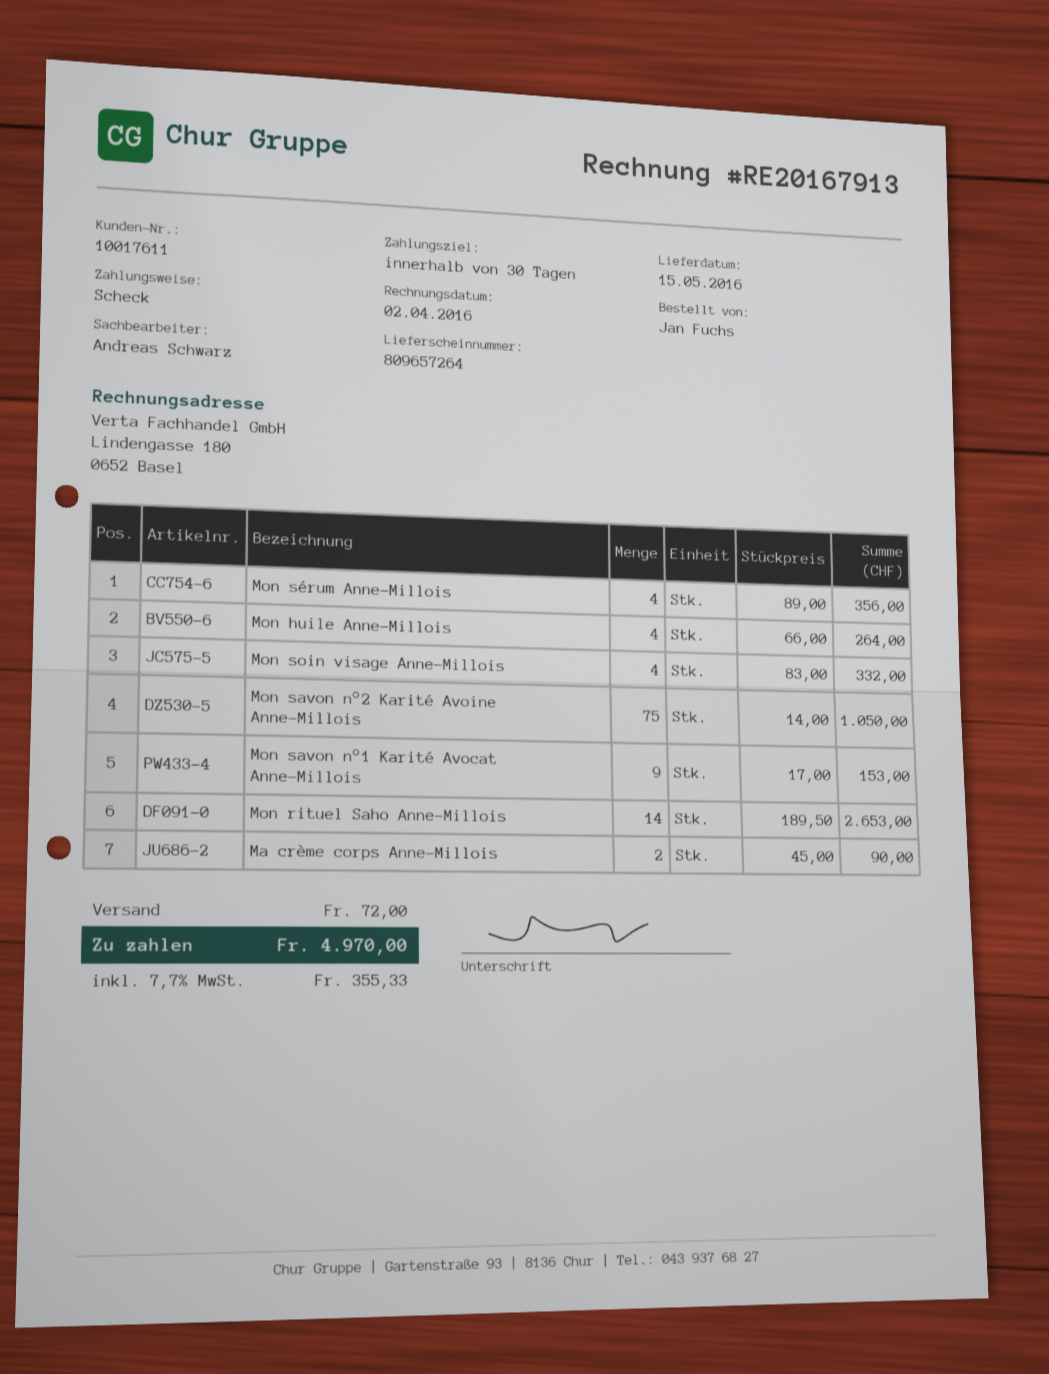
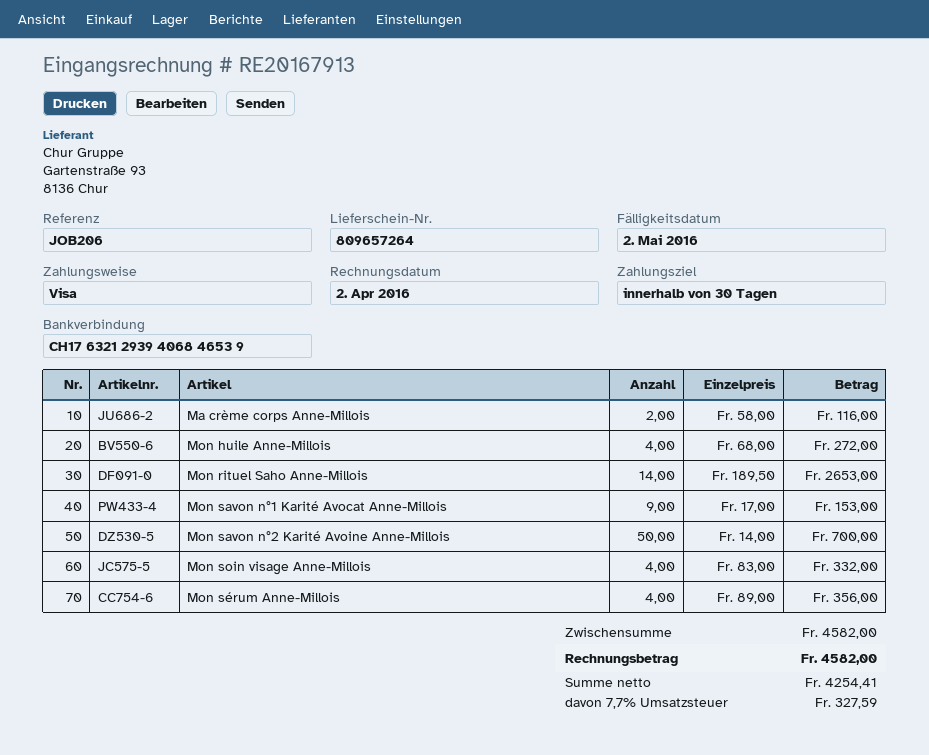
payment method: cheque -> Visa
Mon huile Anne-Millois: 4 x 66.00 = 264.00 -> 4 x 68.00 = 272.00
Mon savon n°2 Karité Avoine Anne-Millois: 75 x 14.00 = 1050.00 -> 50 x 14.00 = 700.00
Ma crème corps Anne-Millois: 2 x 45.00 = 90.00 -> 2 x 58.00 = 116.00
shipping: 72.00 -> none
tax: 7.7% = 355.33 -> 7.7% = 327.59
total: 4970.00 -> 4582.00

